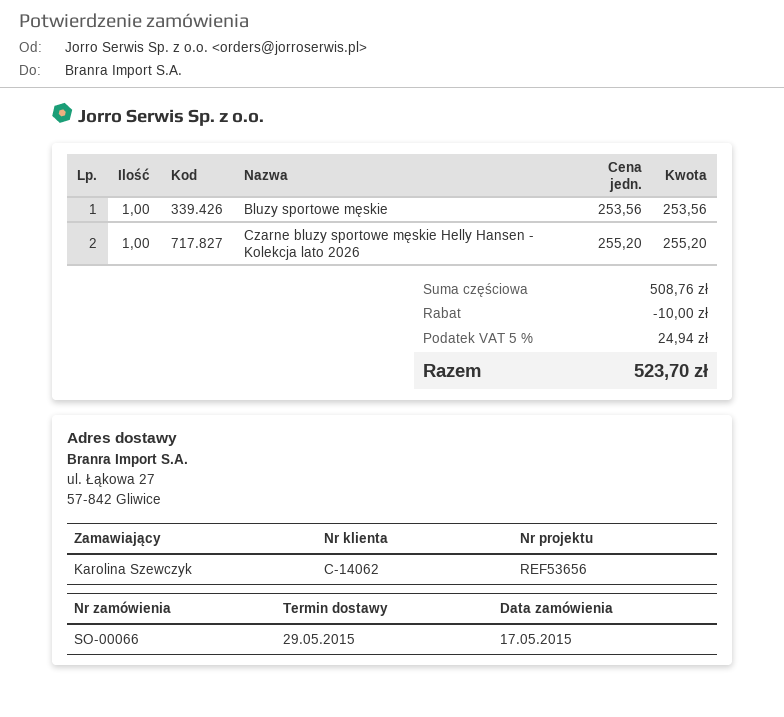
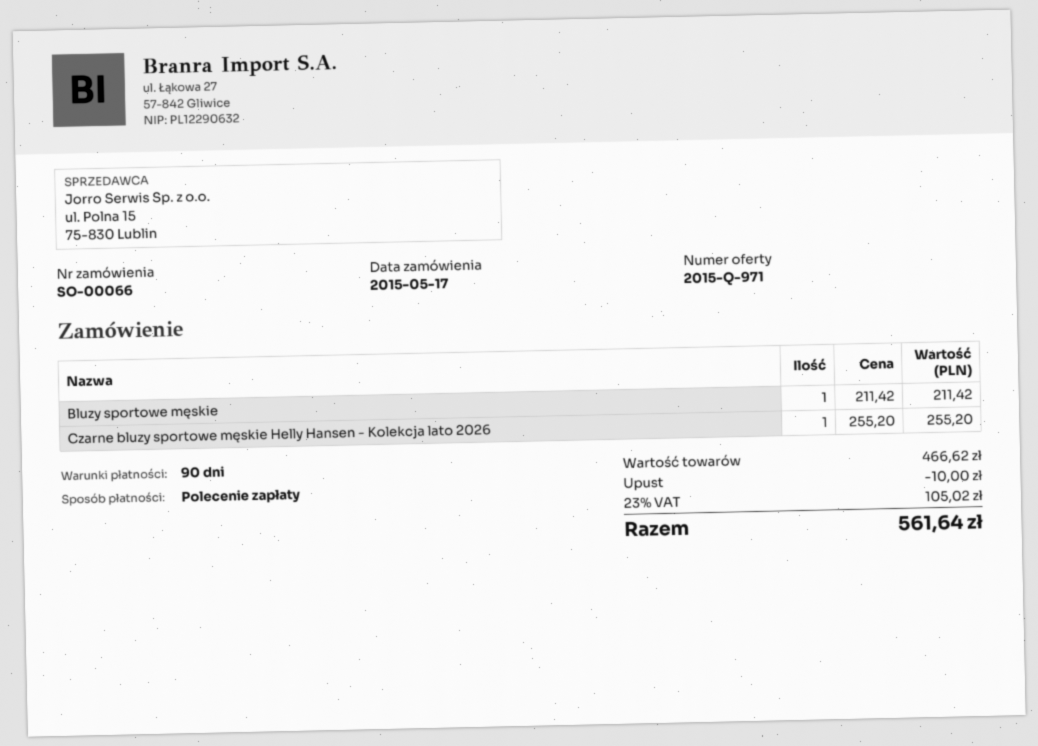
Bluzy sportowe męskie: 1 x 253.56 = 253.56 -> 1 x 211.42 = 211.42
subtotal: 508.76 -> 466.62
tax: 5% = 24.94 -> 23% = 105.02
total: 523.70 -> 561.64

